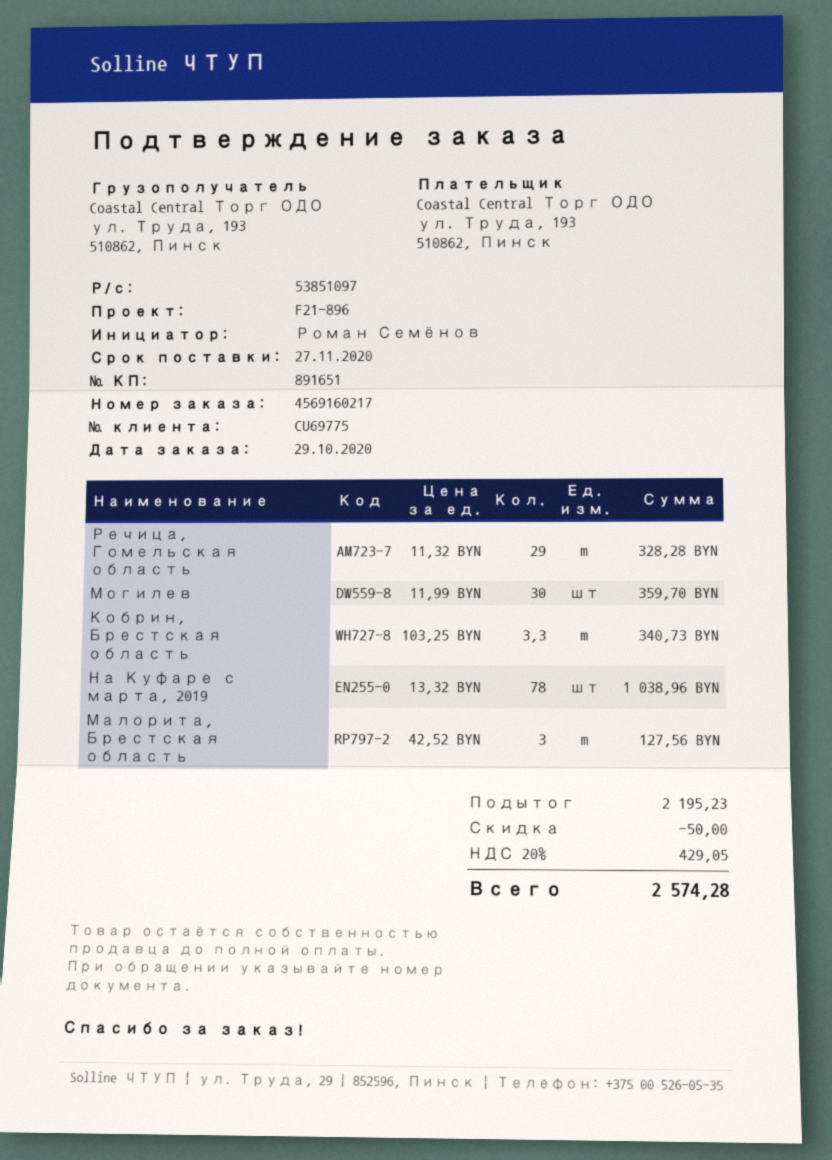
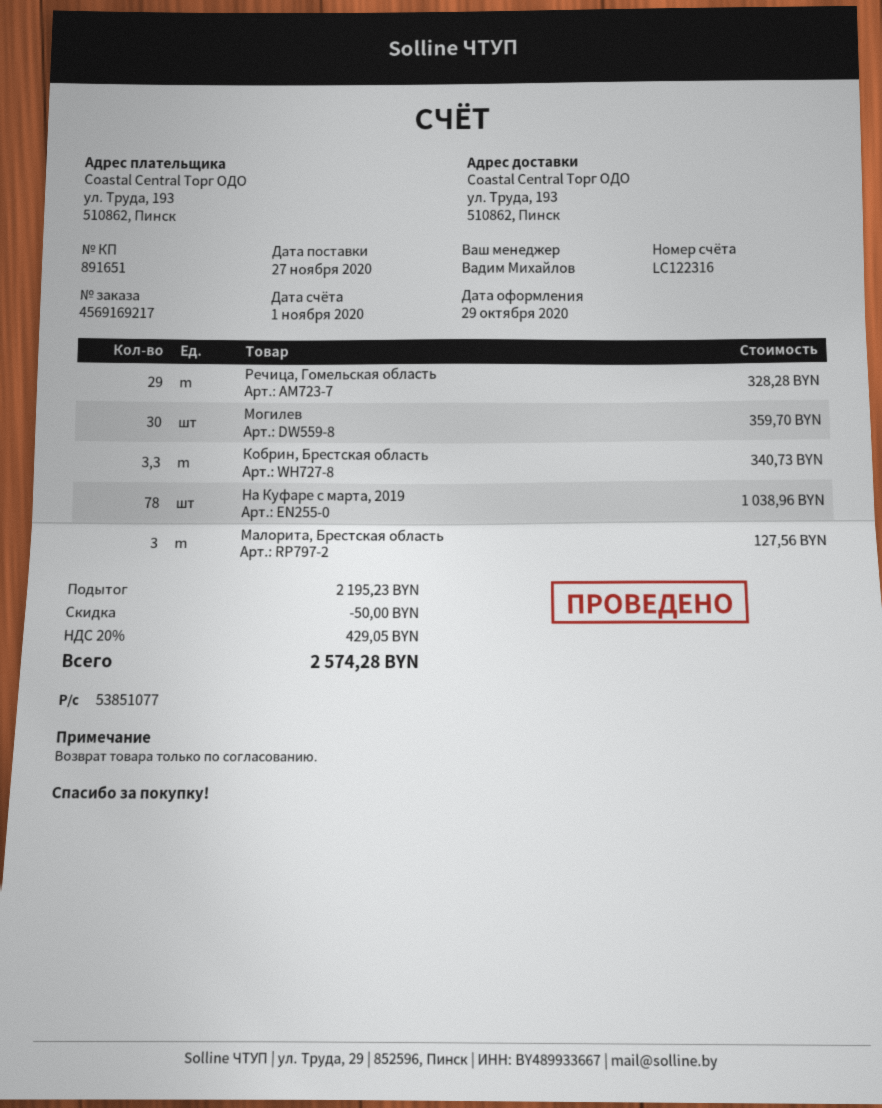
order number: 4569160217 -> 4569169217
bank account: 53851097 -> 53851077

